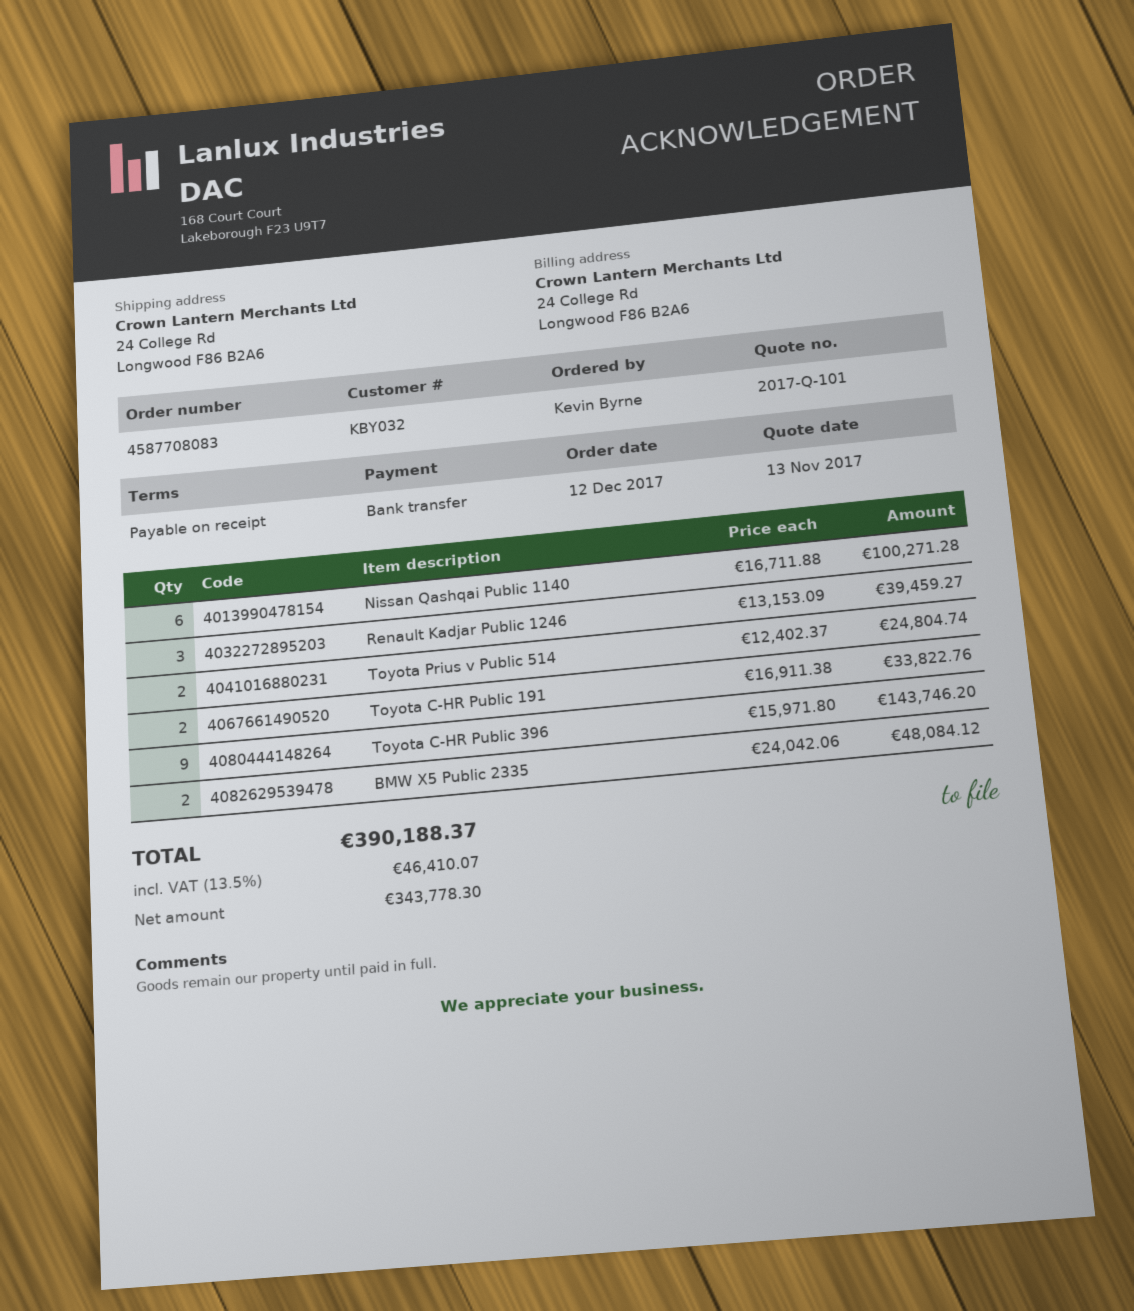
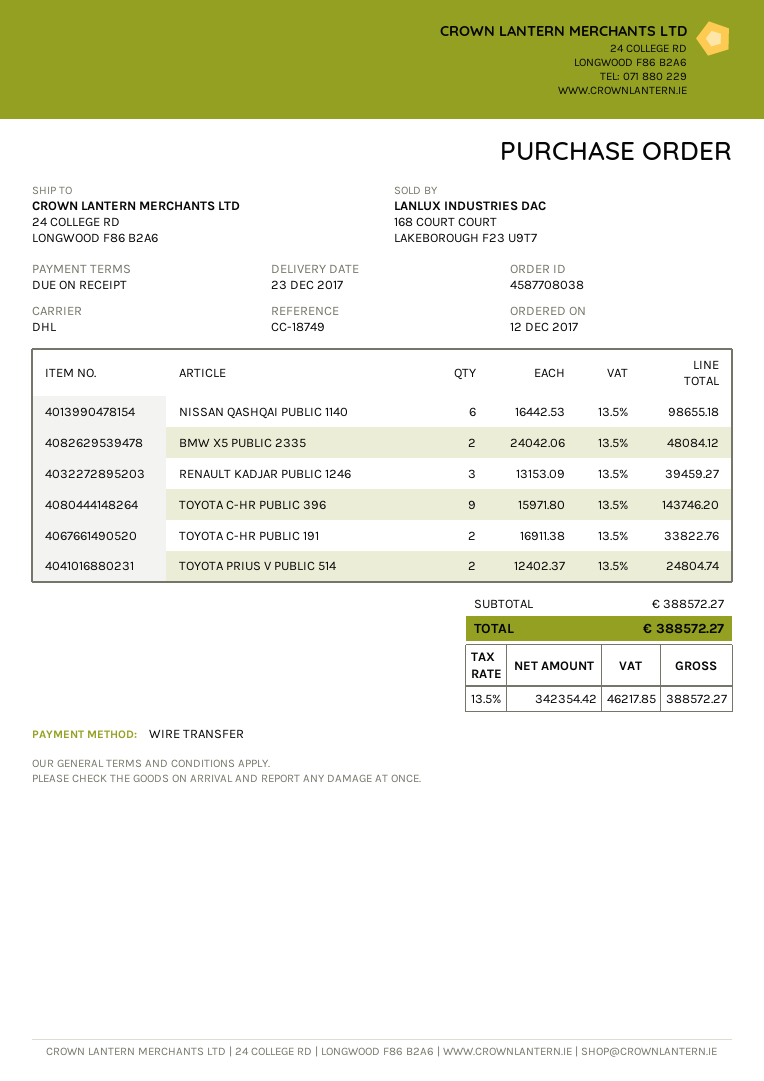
order number: 4587708083 -> 4587708038
Nissan Qashqai Public 1140: 6 x 16711.88 = 100271.28 -> 6 x 16442.53 = 98655.18
net: 343778.30 -> 342354.42
tax: 13.5% = 46410.07 -> 13.5% = 46217.85
total: 390188.37 -> 388572.27

